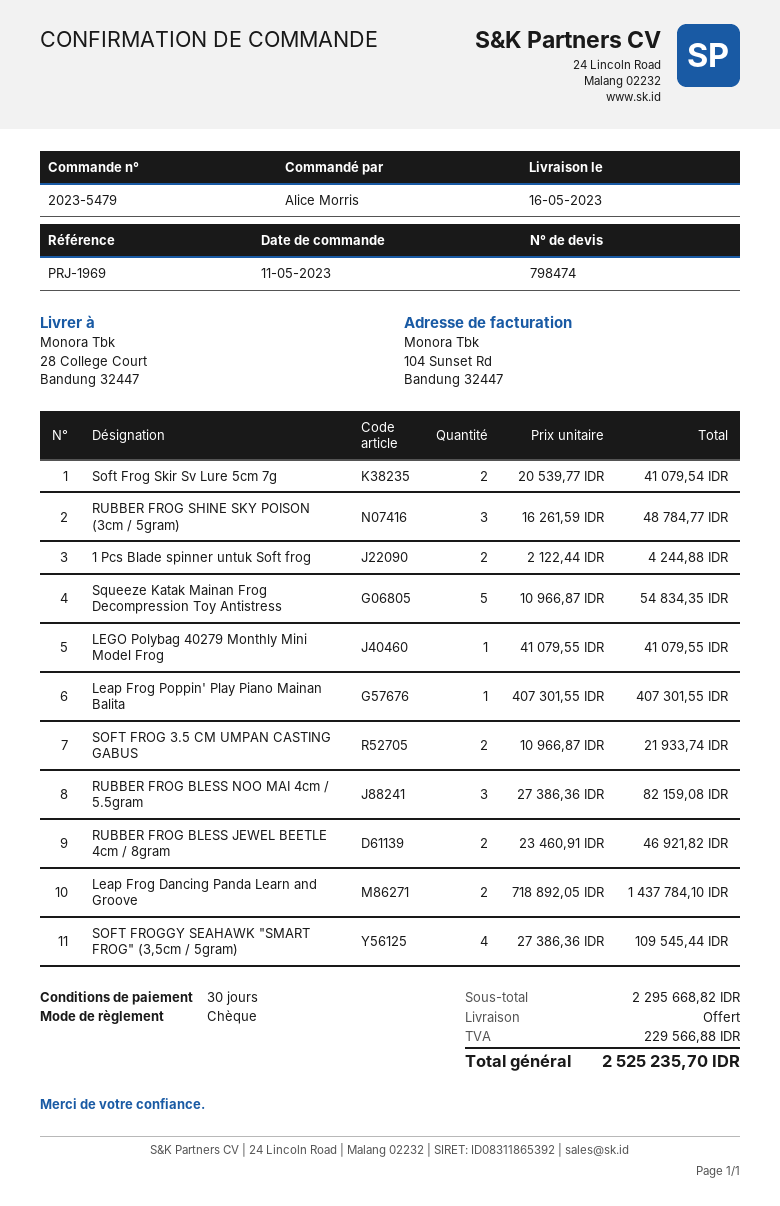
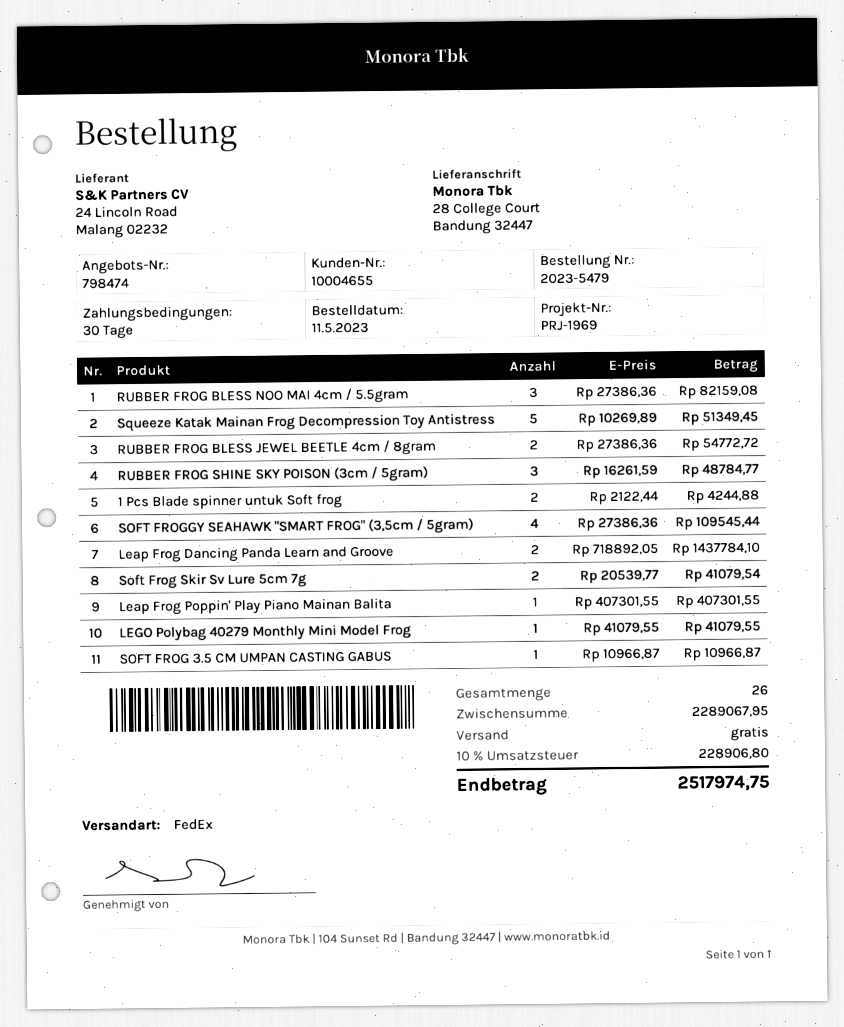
Squeeze Katak Mainan Frog Decompression Toy Antistress: 5 x 10966.87 = 54834.35 -> 5 x 10269.89 = 51349.45
SOFT FROG 3.5 CM UMPAN CASTING GABUS: 2 x 10966.87 = 21933.74 -> 1 x 10966.87 = 10966.87
RUBBER FROG BLESS JEWEL BEETLE 4cm / 8gram: 2 x 23460.91 = 46921.82 -> 2 x 27386.36 = 54772.72
subtotal: 2295668.82 -> 2289067.95
tax: 229566.88 -> 228906.80
total: 2525235.70 -> 2517974.75

